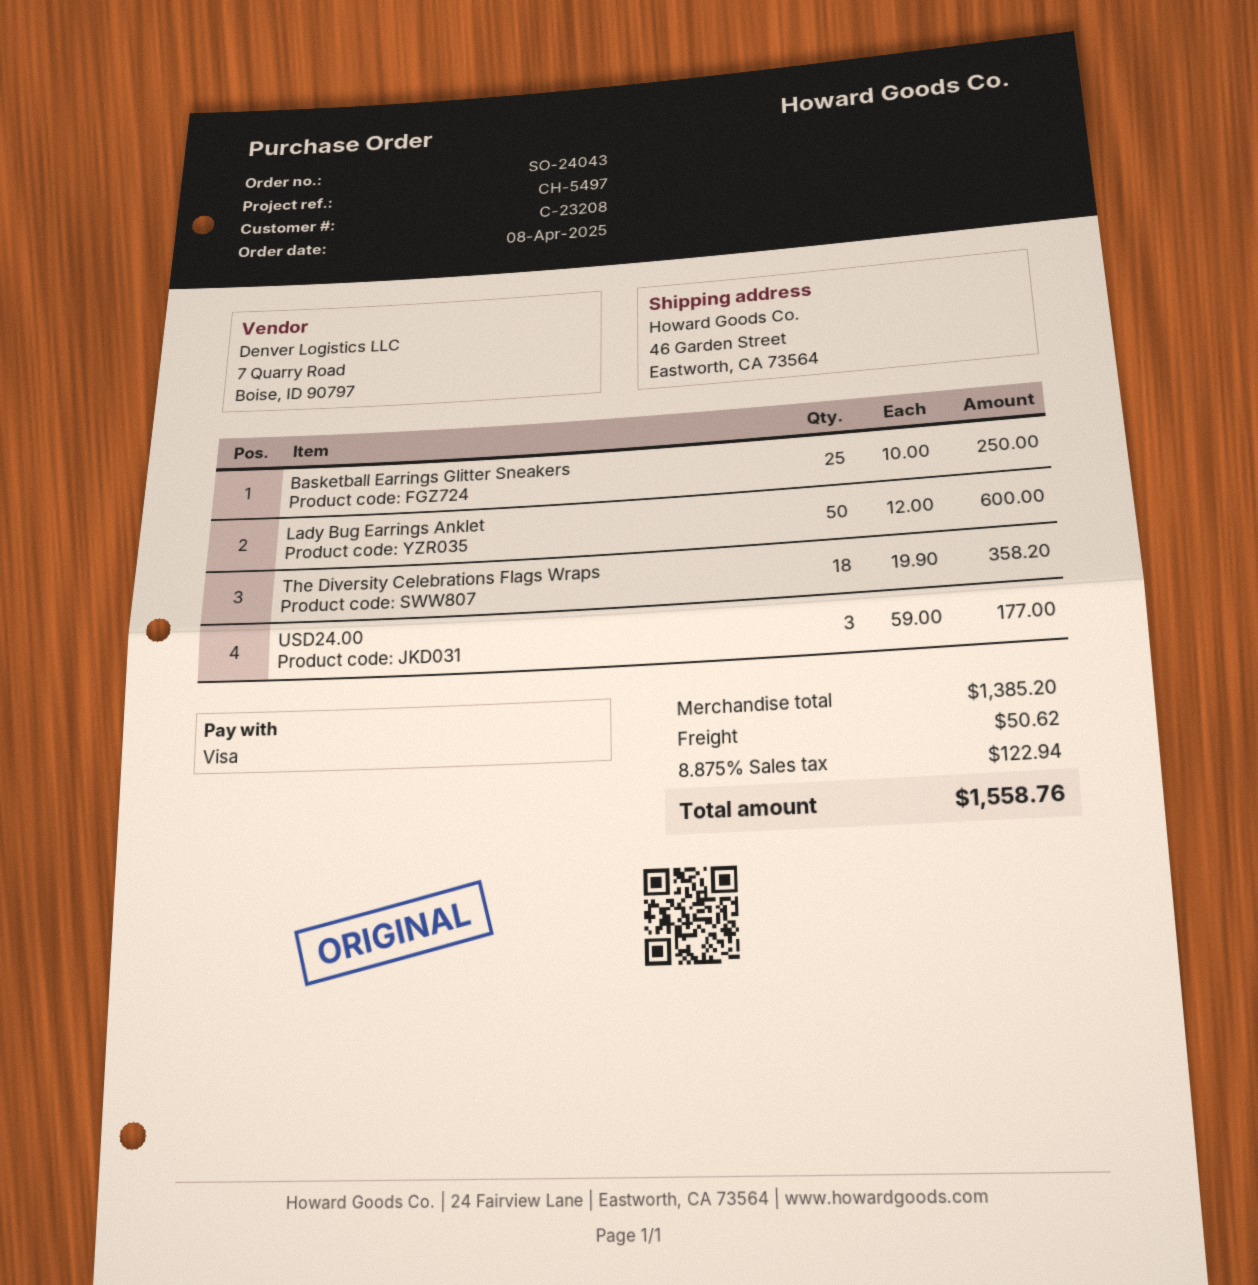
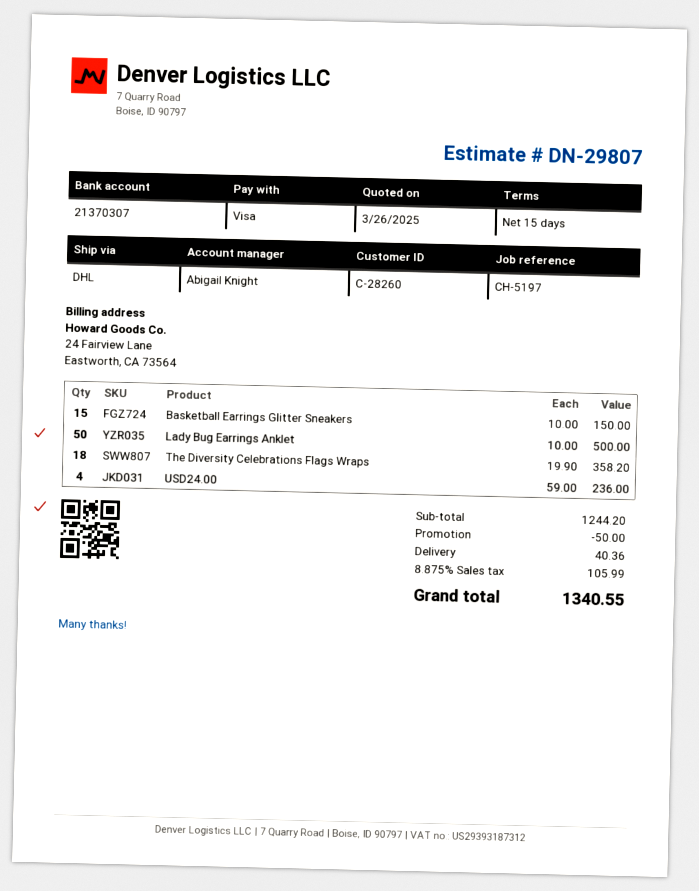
customer number: C-23208 -> C-28260
reference: CH-5497 -> CH-5197
Basketball Earrings Glitter Sneakers: 25 x 10.00 = 250.00 -> 15 x 10.00 = 150.00
Lady Bug Earrings Anklet: 50 x 12.00 = 600.00 -> 50 x 10.00 = 500.00
USD24.00: 3 x 59.00 = 177.00 -> 4 x 59.00 = 236.00
subtotal: 1385.20 -> 1244.20
discount: none -> 50.00
shipping: 50.62 -> 40.36
tax: 8.875% = 122.94 -> 8.875% = 105.99
total: 1558.76 -> 1340.55

